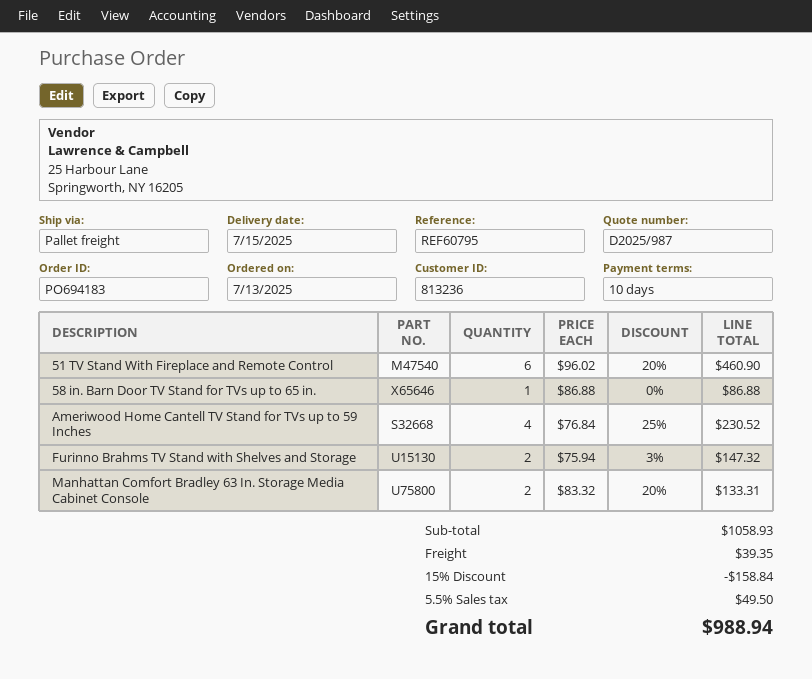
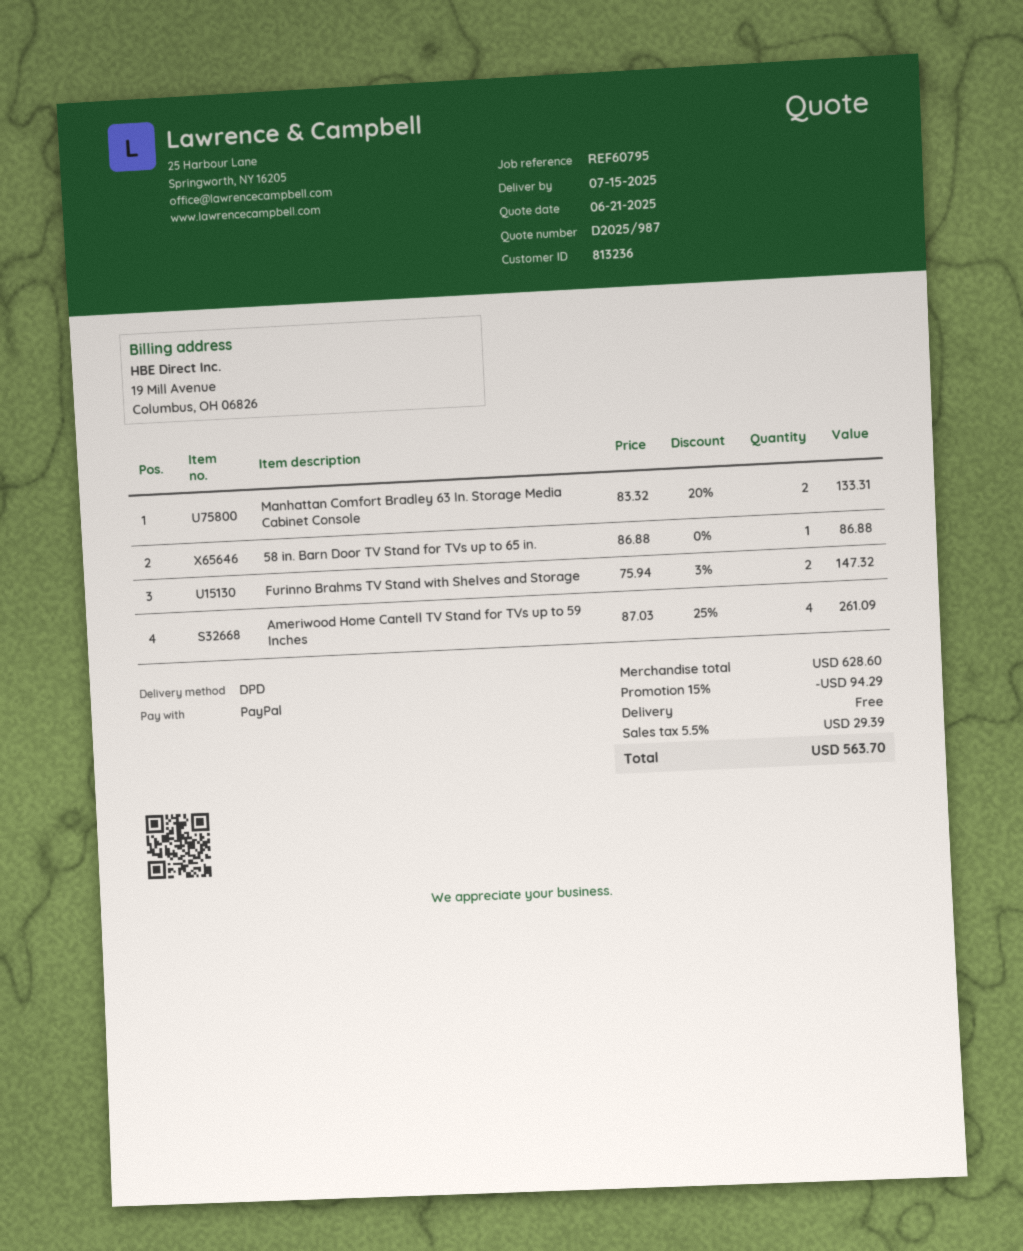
shipping method: pallet freight -> DPD
51 TV Stand With Fireplace and Remote Control: 6 x 96.02 - 20% = 460.90 -> none
Ameriwood Home Cantell TV Stand for TVs up to 59 Inches: 4 x 76.84 - 25% = 230.52 -> 4 x 87.03 - 25% = 261.09
subtotal: 1058.93 -> 628.60
discount: 15% = 158.84 -> 15% = 94.29
shipping: 39.35 -> 0.00
tax: 5.5% = 49.50 -> 5.5% = 29.39
total: 988.94 -> 563.70

